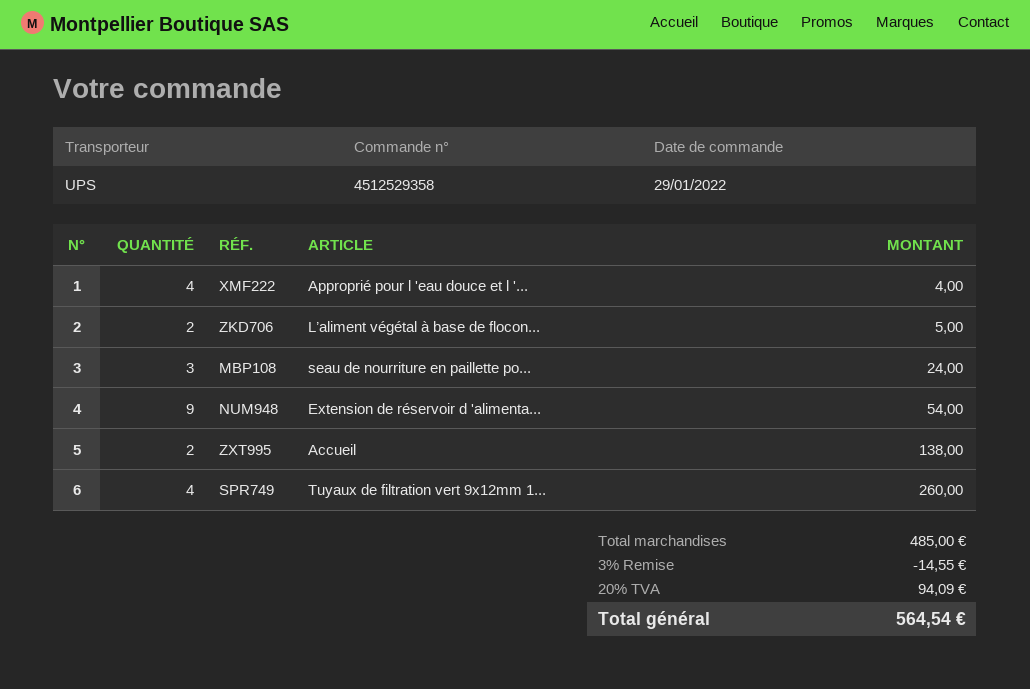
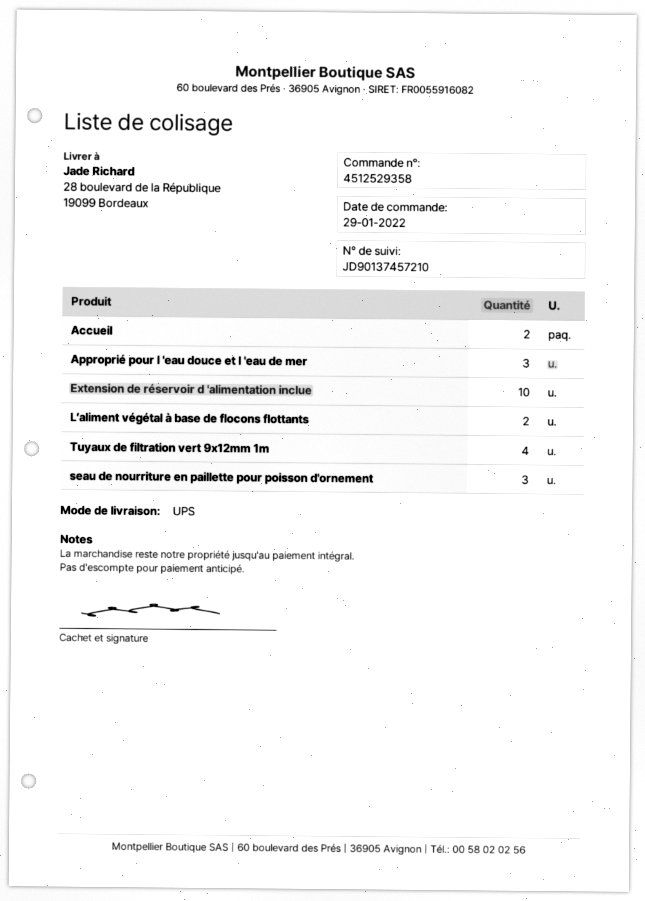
Approprié pour l 'eau douce et l '...: 4 -> 3
Extension de réservoir d 'alimenta...: 9 -> 10

